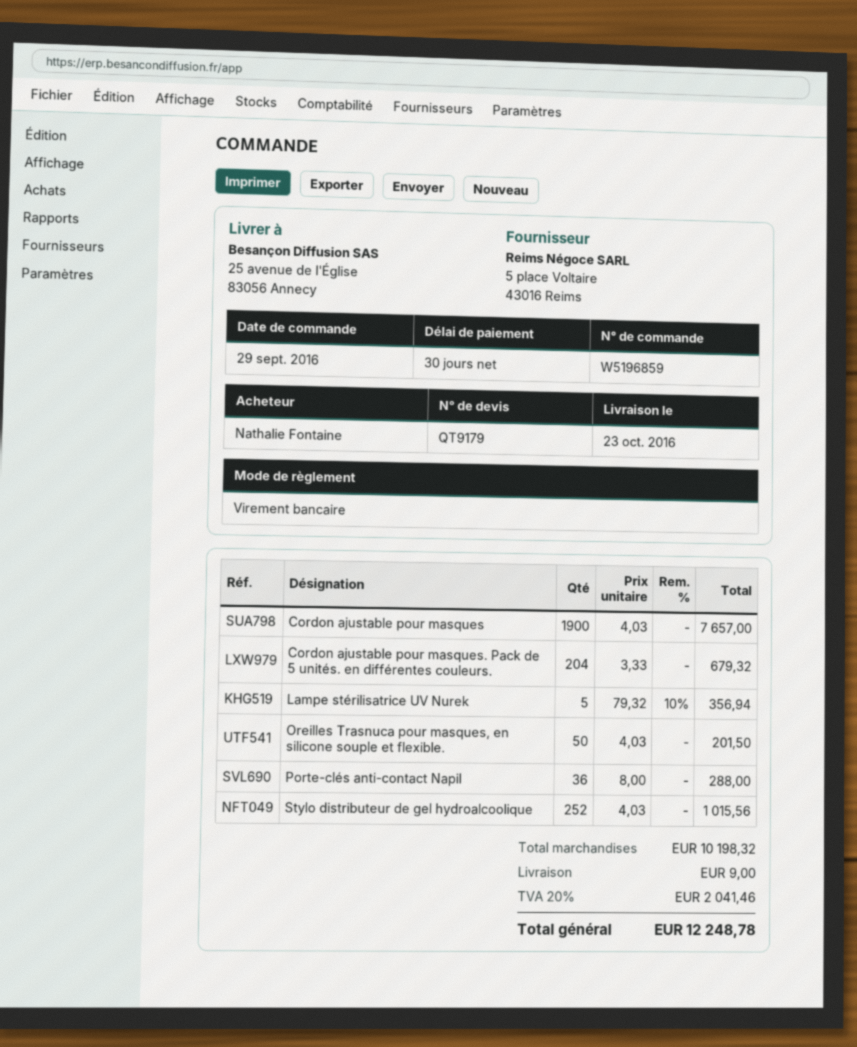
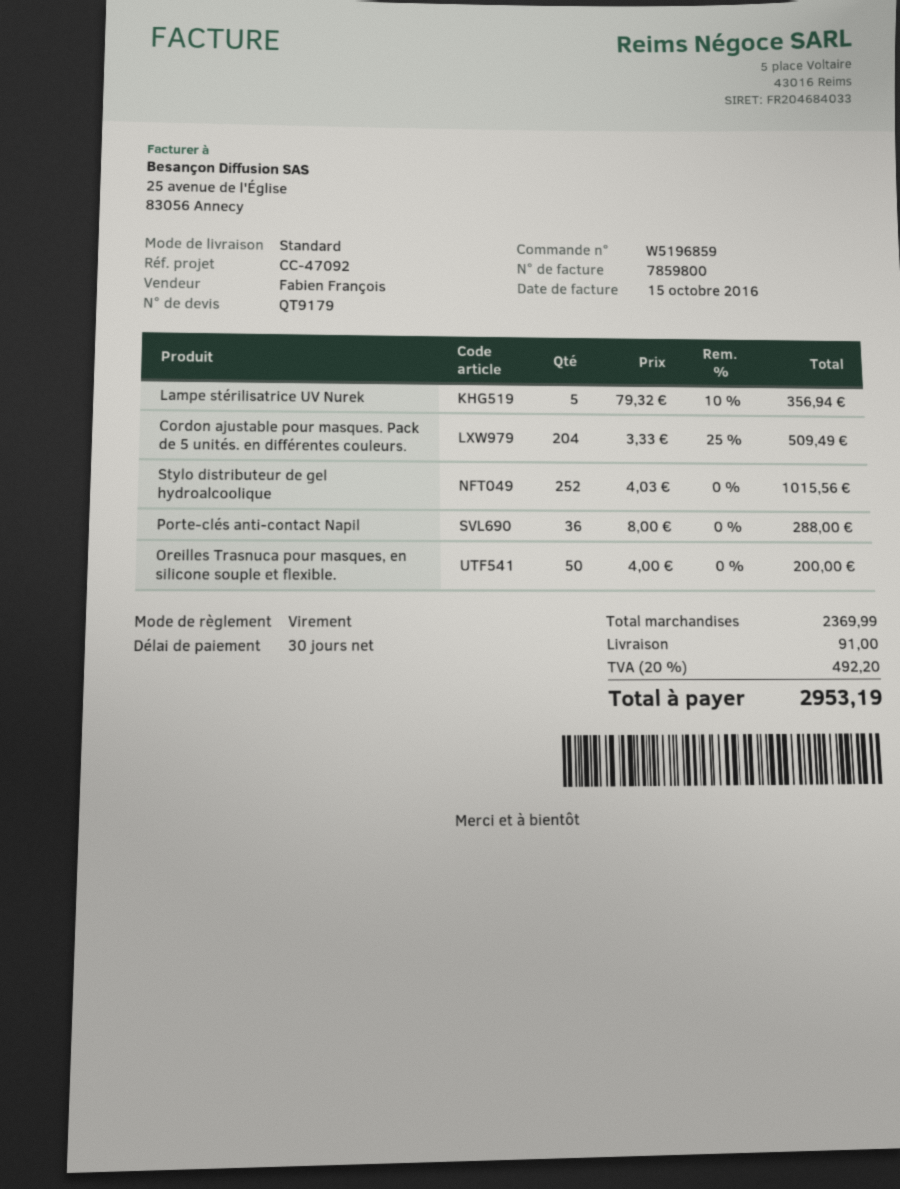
Cordon ajustable pour masques: 1900 x 4.03 = 7657.00 -> none
Cordon ajustable pour masques. Pack de 5 unités. en différentes couleurs.: 204 x 3.33 = 679.32 -> 204 x 3.33 - 25% = 509.49
Oreilles Trasnuca pour masques, en silicone souple et flexible.: 50 x 4.03 = 201.50 -> 50 x 4.00 = 200.00
subtotal: 10198.32 -> 2369.99
shipping: 9.00 -> 91.00
tax: 20% = 2041.46 -> 20% = 492.20
total: 12248.78 -> 2953.19

